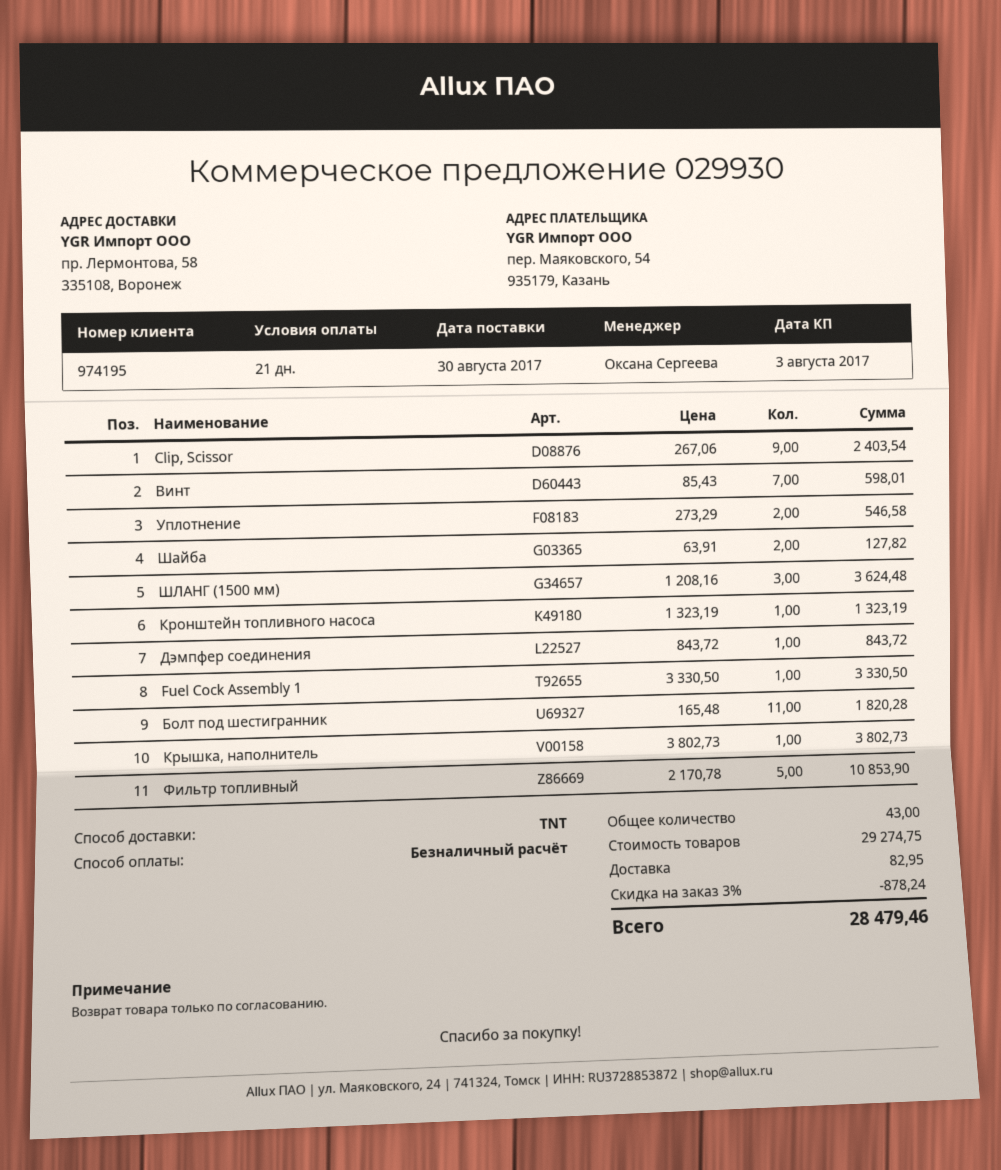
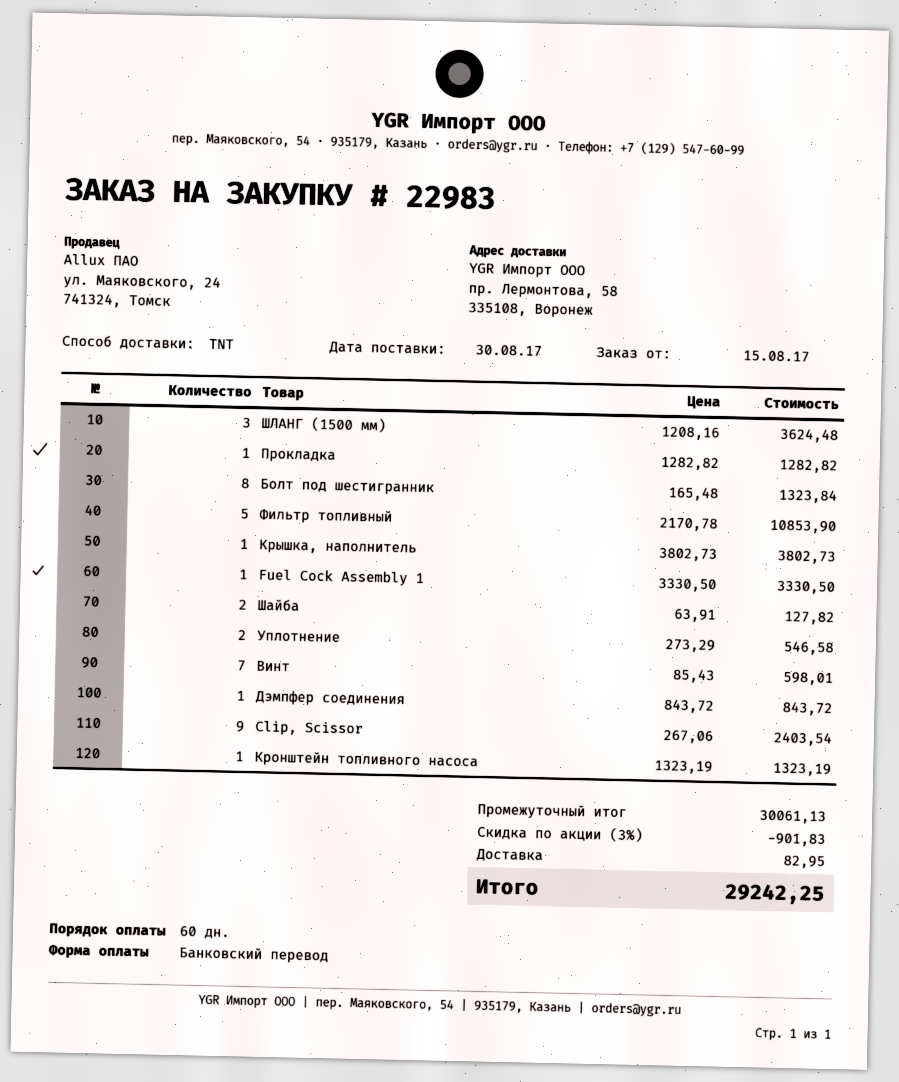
payment terms: 21 days -> 60 days
Болт под шестигранник: 11 x 165.48 = 1820.28 -> 8 x 165.48 = 1323.84
Прокладка: none -> 1 x 1282.82 = 1282.82
subtotal: 29274.75 -> 30061.13
discount: 3% = 878.24 -> 3% = 901.83
total: 28479.46 -> 29242.25

